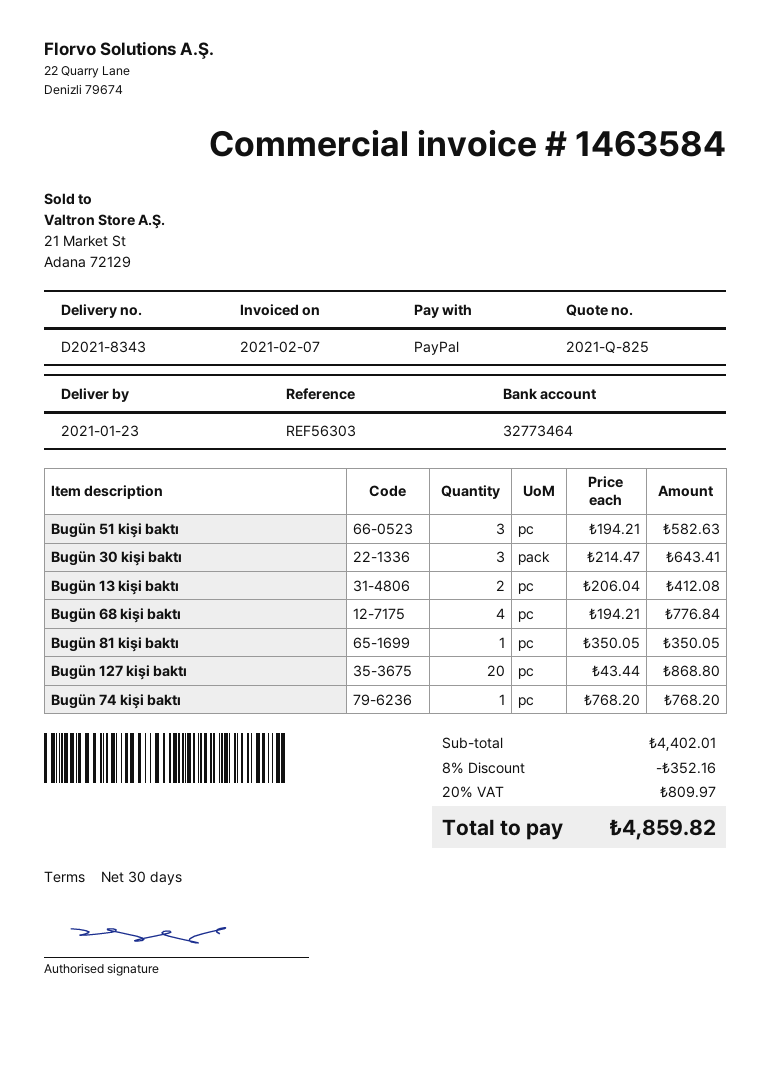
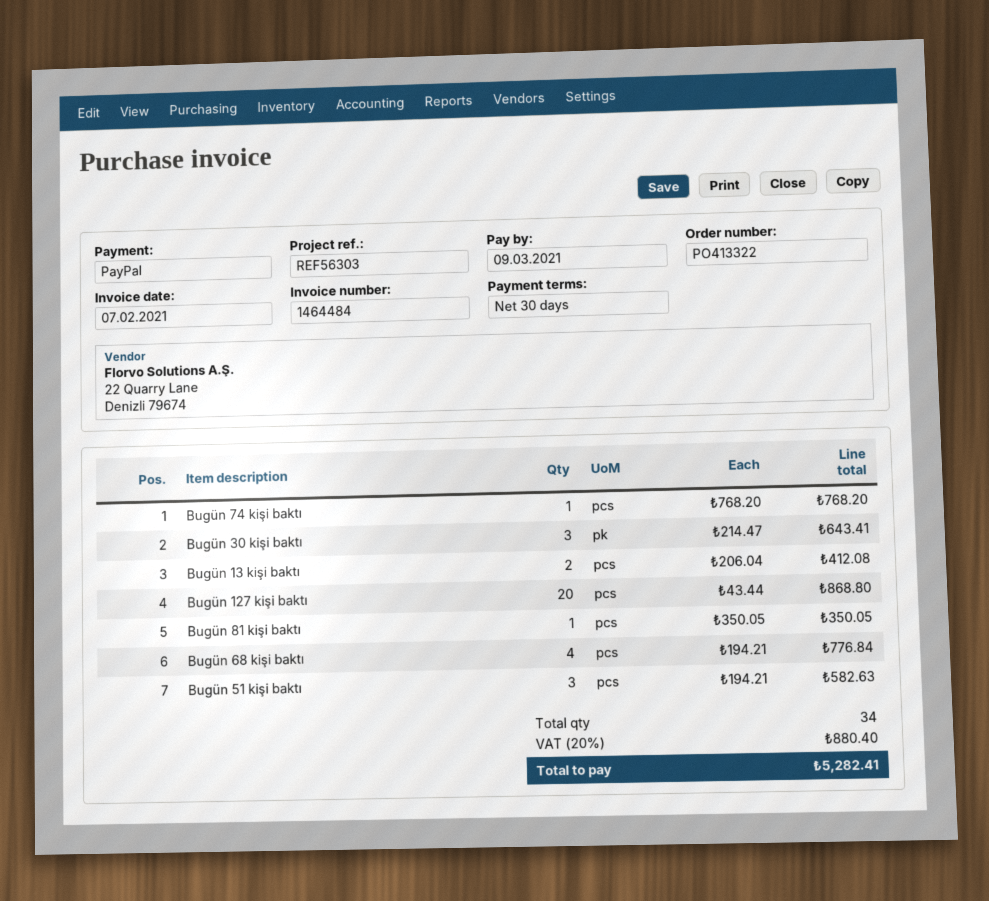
invoice number: 1463584 -> 1464484
discount: 8% = 352.16 -> none
tax: 20% = 809.97 -> 20% = 880.40
total: 4859.82 -> 5282.41

